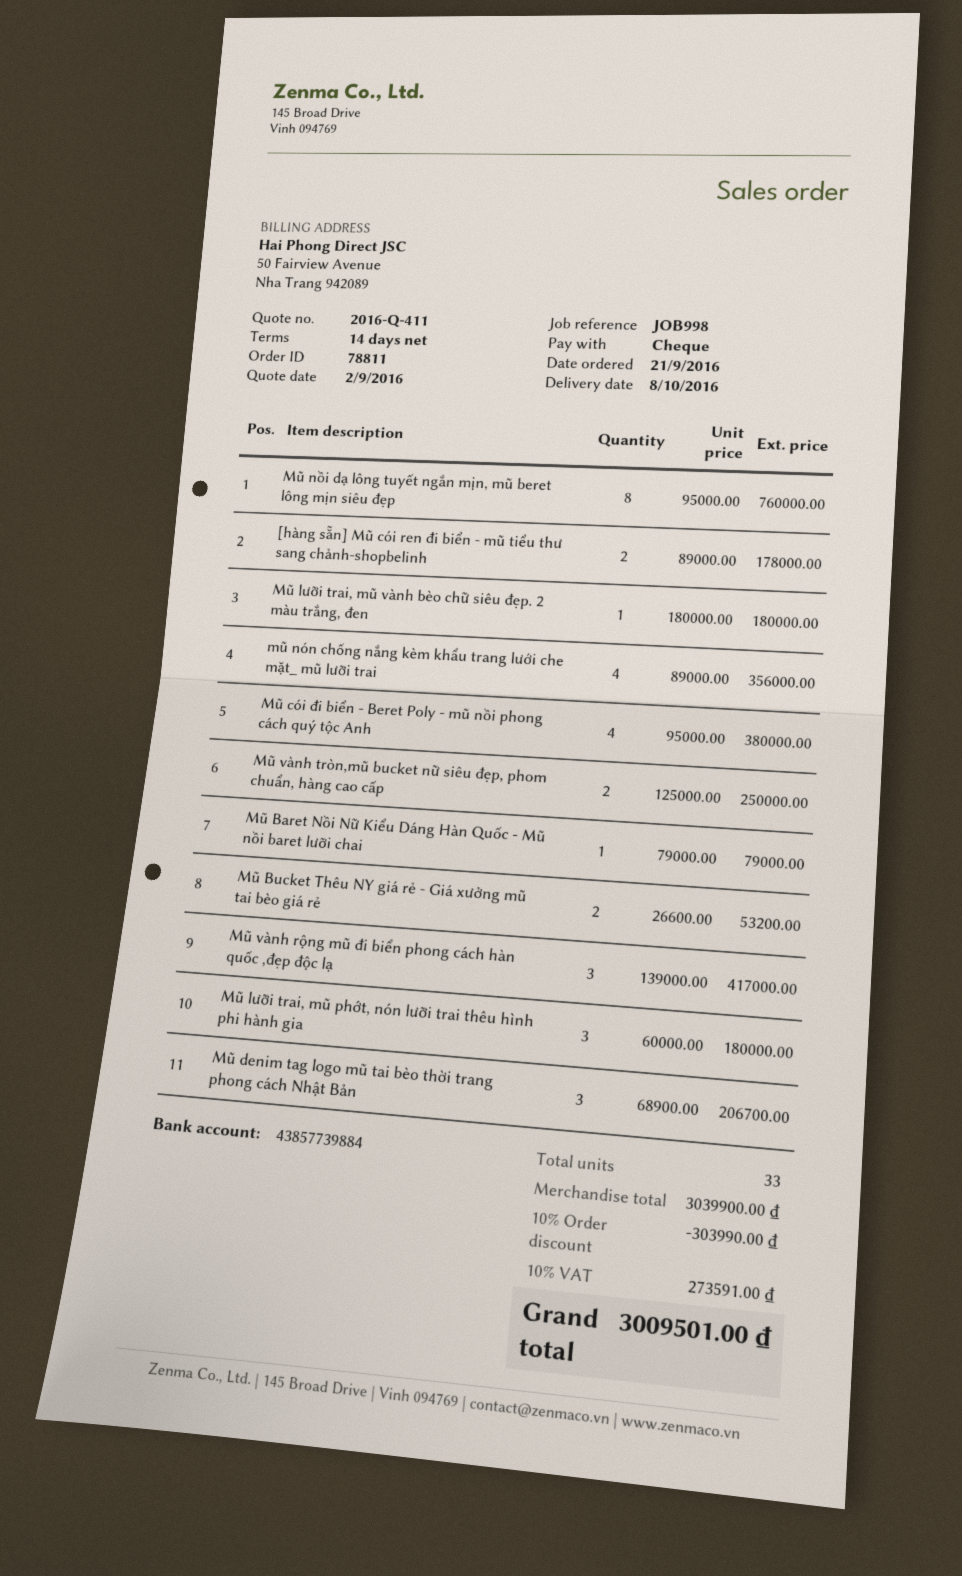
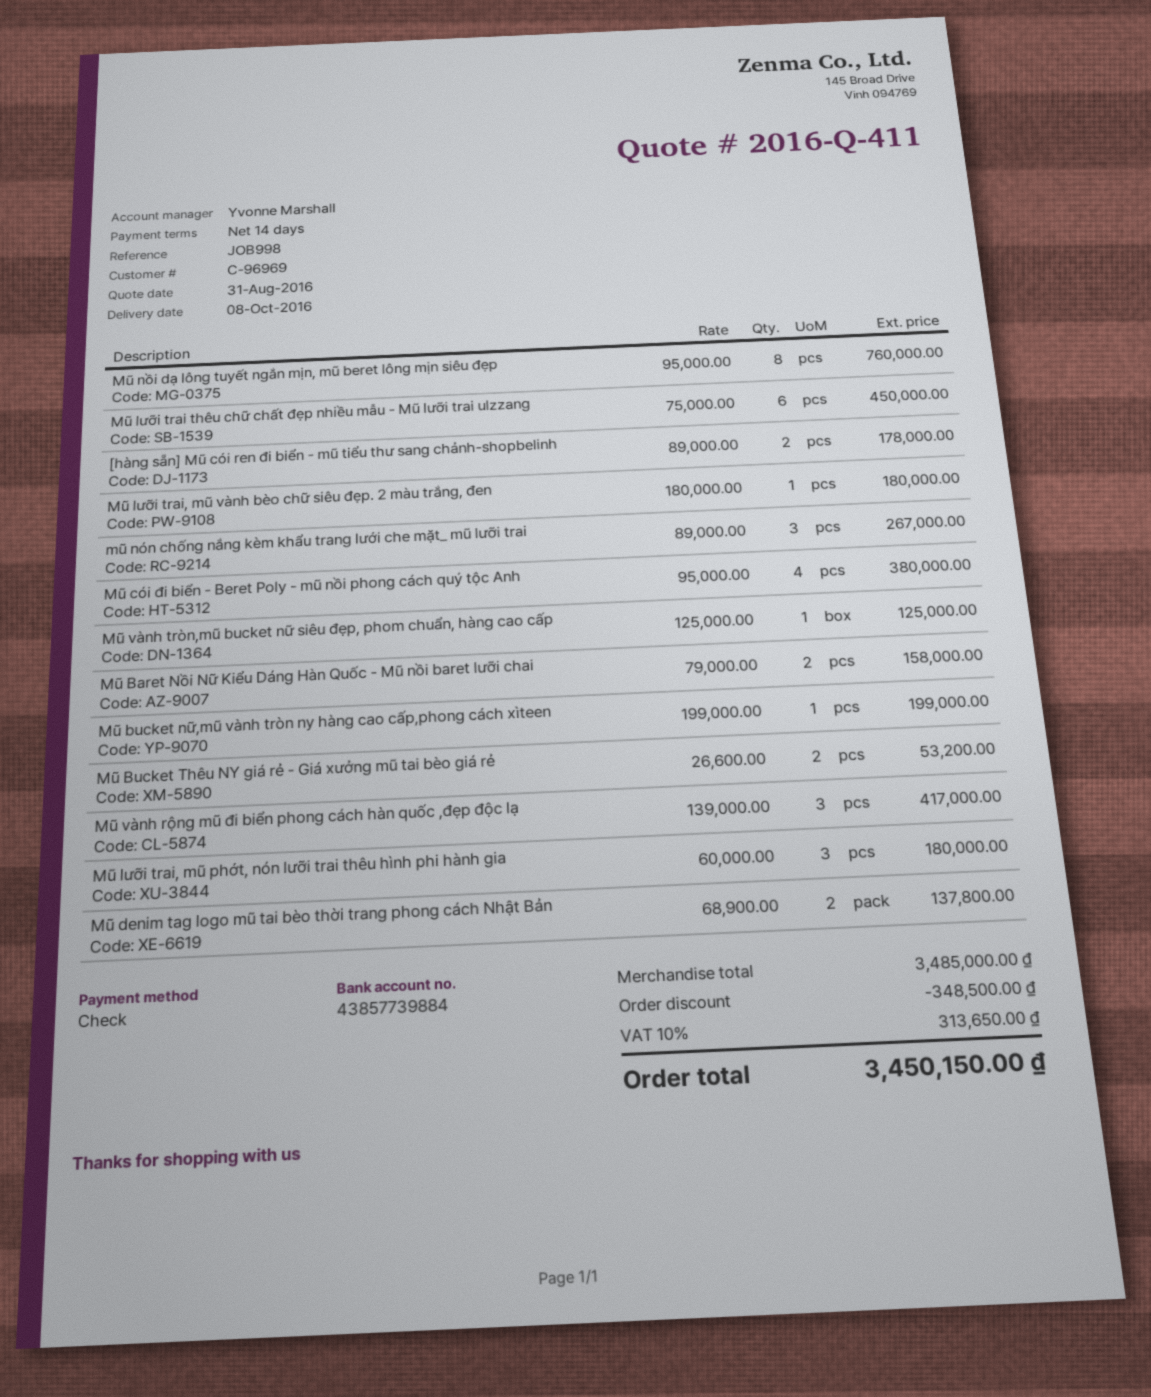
quote date: 2016-09-02 -> 2016-08-31
mũ nón chống nắng kèm khẩu trang lưới che mặt_ mũ lưỡi trai: 4 x 89000.00 = 356000.00 -> 3 x 89000.00 = 267000.00
Mũ vành tròn,mũ bucket nữ siêu đẹp, phom chuẩn, hàng cao cấp: 2 x 125000.00 = 250000.00 -> 1 x 125000.00 = 125000.00
Mũ Baret Nồi Nữ Kiểu Dáng Hàn Quốc - Mũ nồi baret lưỡi chai: 1 x 79000.00 = 79000.00 -> 2 x 79000.00 = 158000.00
Mũ denim tag logo mũ tai bèo thời trang phong cách Nhật Bản: 3 x 68900.00 = 206700.00 -> 2 x 68900.00 = 137800.00
Mũ lưỡi trai thêu chữ chất đẹp nhiều mẫu - Mũ lưỡi trai ulzzang: none -> 6 x 75000.00 = 450000.00
Mũ bucket nữ,mũ vành tròn ny hàng cao cấp,phong cách xìteen: none -> 1 x 199000.00 = 199000.00
subtotal: 3039900.00 -> 3485000.00
discount: 303990.00 -> 348500.00
tax: 10% = 273591.00 -> 10% = 313650.00
total: 3009501.00 -> 3450150.00

